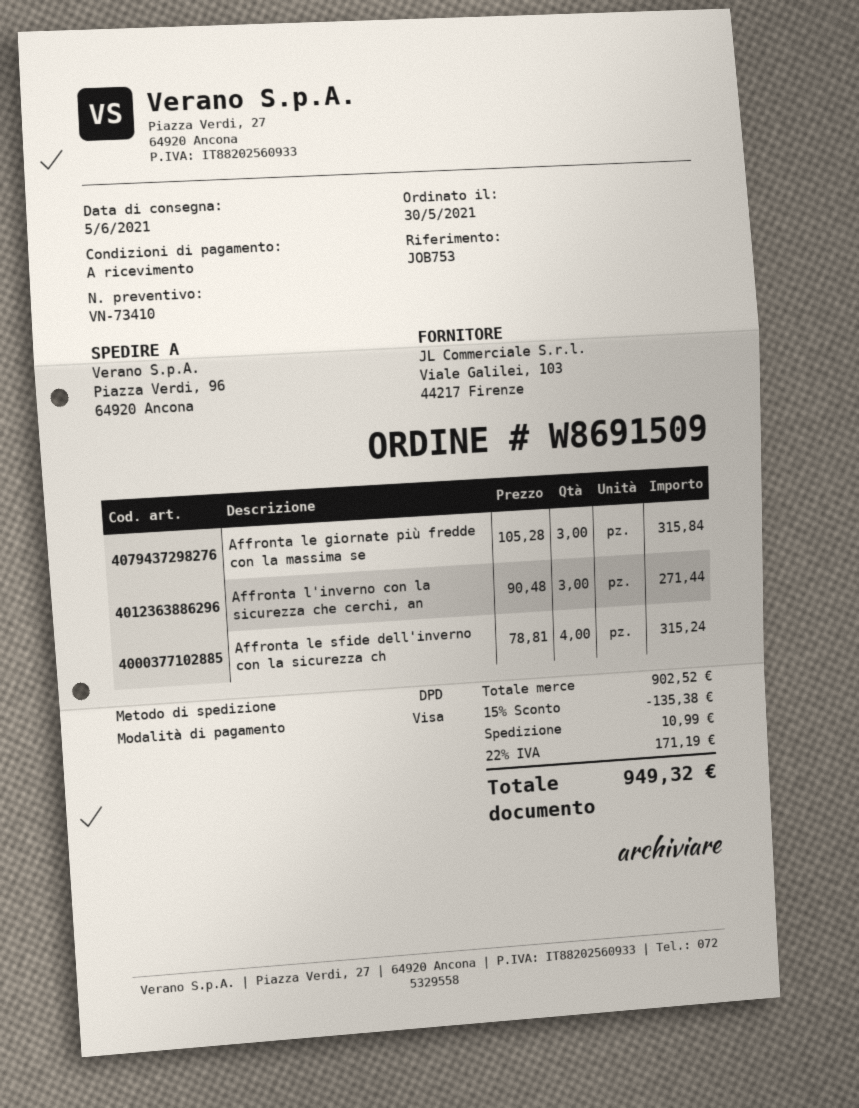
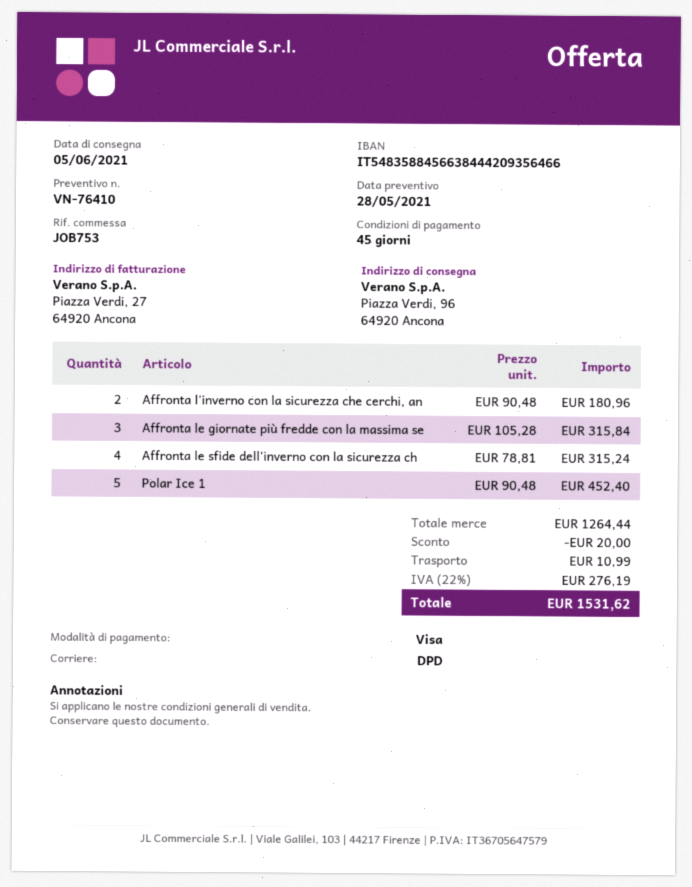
quote number: VN-73410 -> VN-76410
payment terms: on receipt -> 45 days
Affronta l'inverno con la sicurezza che cerchi, an: 3 x 90.48 = 271.44 -> 2 x 90.48 = 180.96
Polar Ice 1: none -> 5 x 90.48 = 452.40
subtotal: 902.52 -> 1264.44
discount: 135.38 -> 20.00
tax: 22% = 171.19 -> 22% = 276.19
total: 949.32 -> 1531.62

